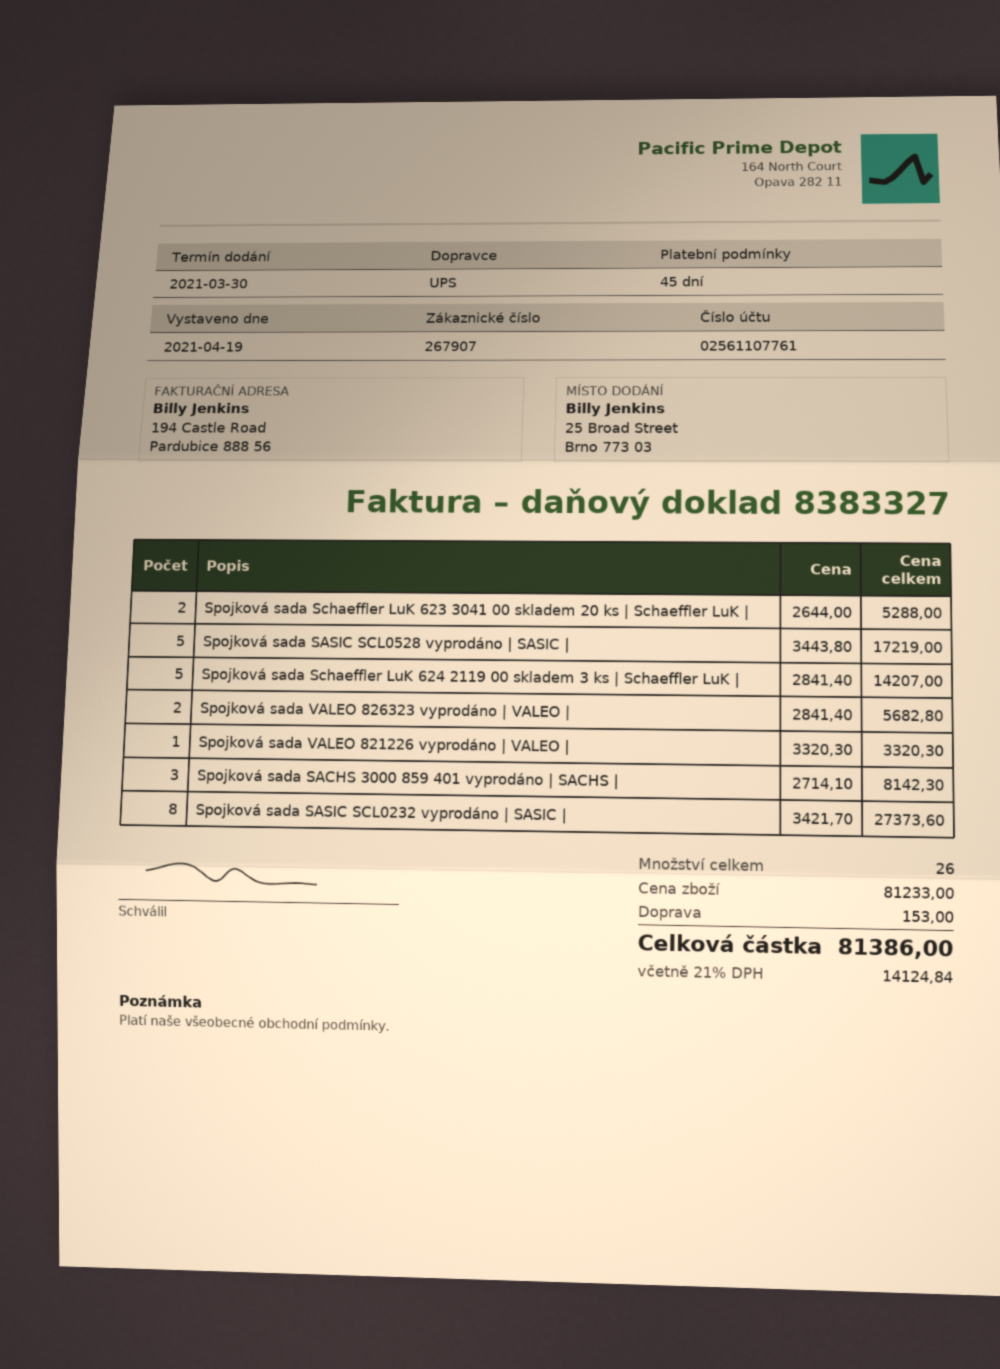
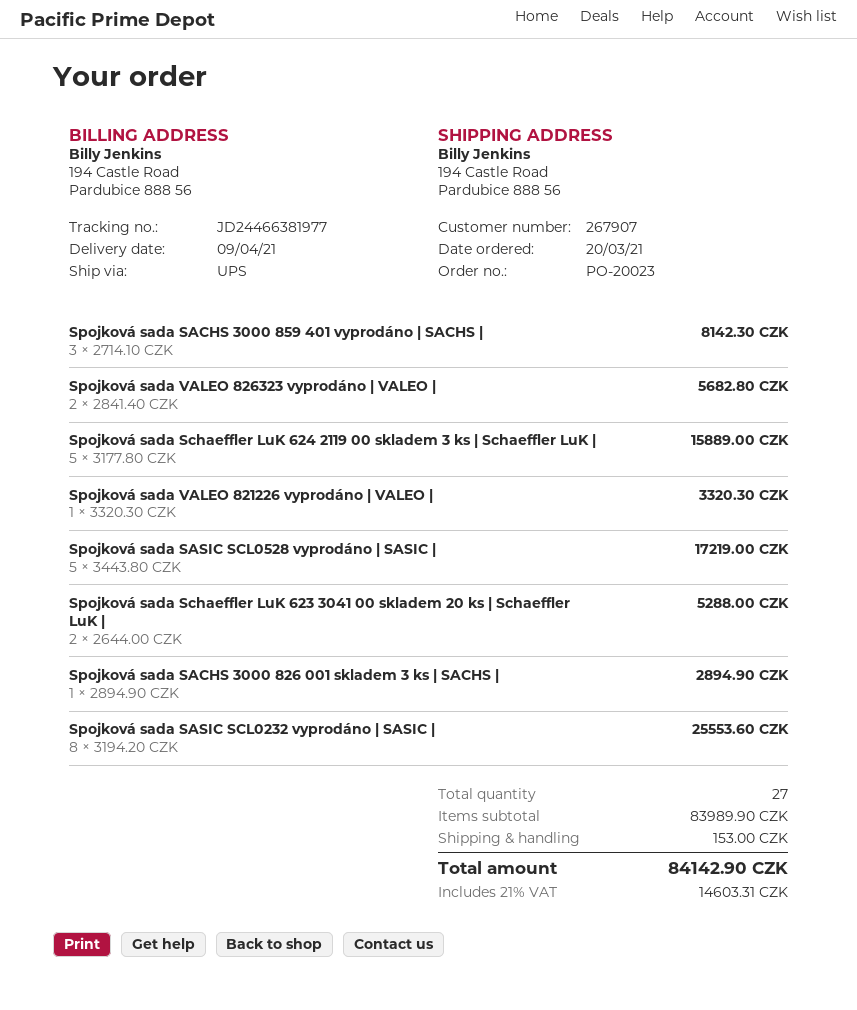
delivery date: 2021-03-30 -> 2021-04-09
ship to: 25 Broad Street, Brno 773 03 -> 194 Castle Road, Pardubice 888 56
Spojková sada Schaeffler LuK 624 2119 00 skladem 3 ks | Schaeffler LuK |: 5 x 2841.40 = 14207.00 -> 5 x 3177.80 = 15889.00
Spojková sada SASIC SCL0232 vyprodáno | SASIC |: 8 x 3421.70 = 27373.60 -> 8 x 3194.20 = 25553.60
Spojková sada SACHS 3000 826 001 skladem 3 ks | SACHS |: none -> 1 x 2894.90 = 2894.90
total quantity: 26 -> 27
subtotal: 81233.00 -> 83989.90
tax: 21% = 14124.84 -> 21% = 14603.31
total: 81386.00 -> 84142.90

